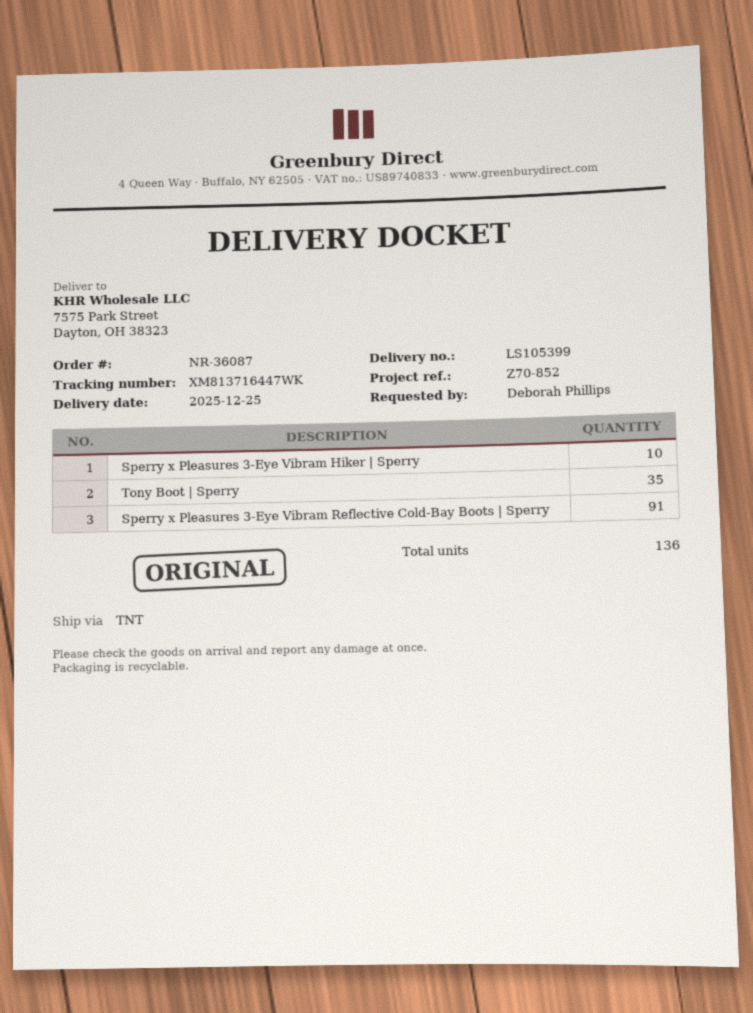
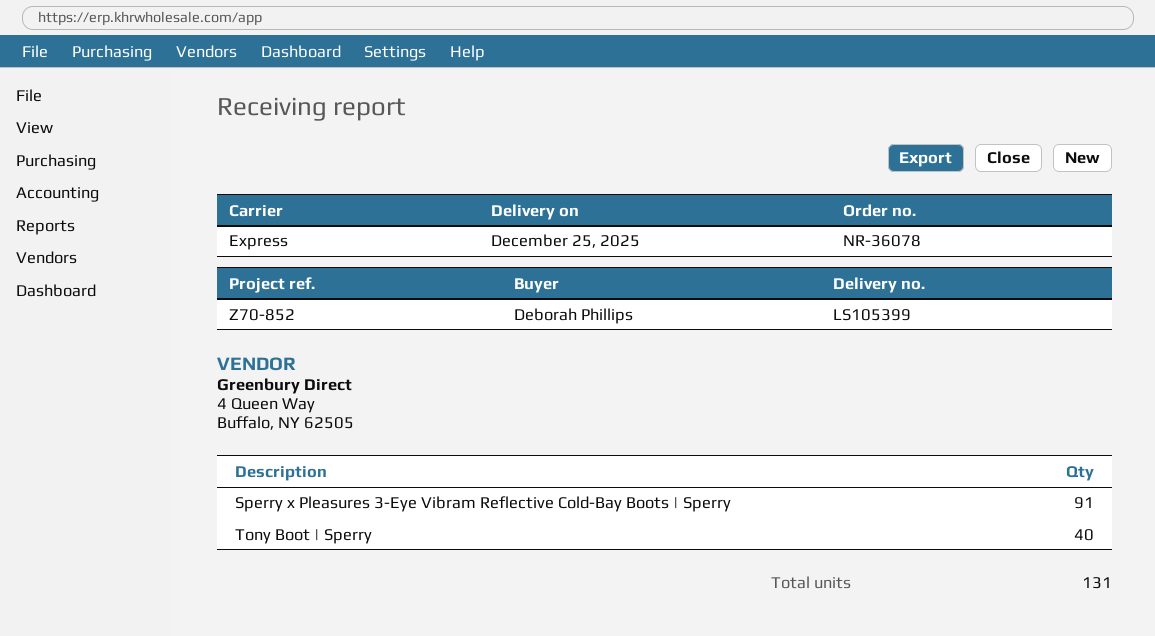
order number: NR-36087 -> NR-36078
shipping method: TNT -> express
Sperry x Pleasures 3-Eye Vibram Hiker | Sperry: 10 -> none
Tony Boot | Sperry: 35 -> 40
total quantity: 136 -> 131

